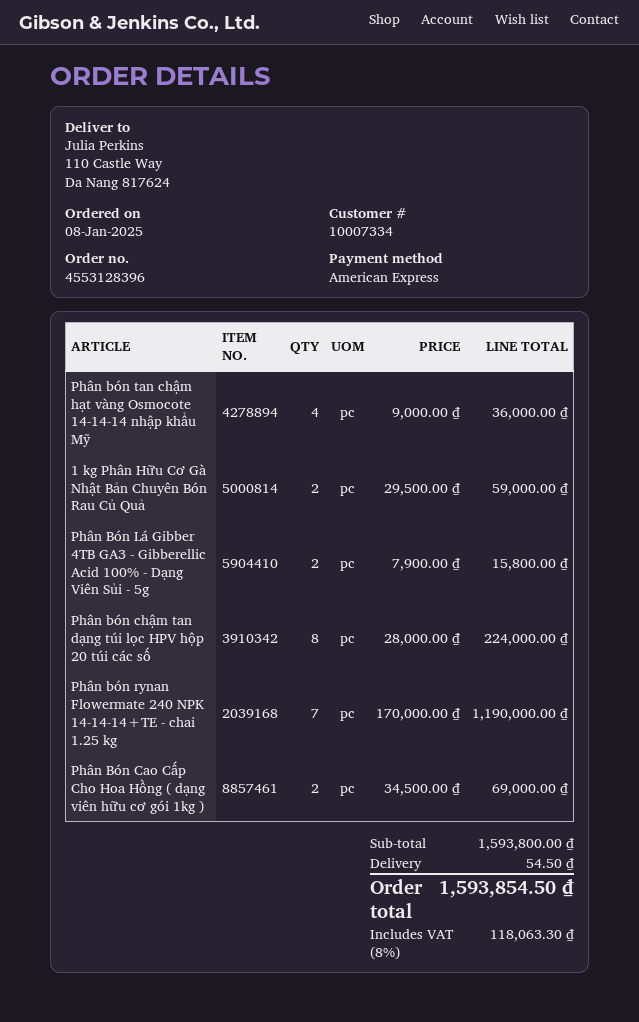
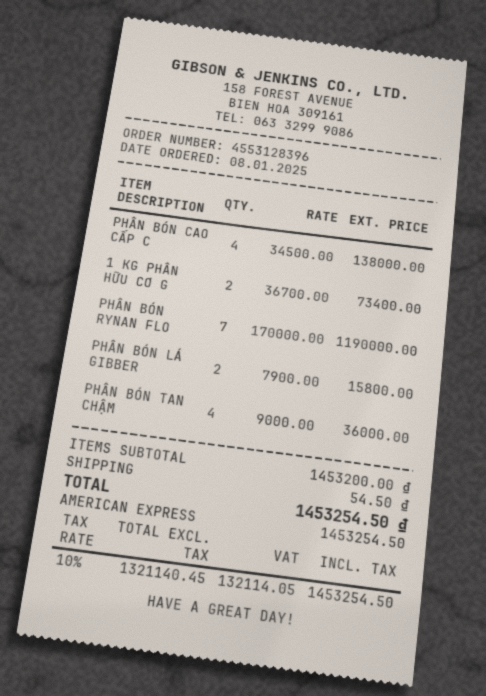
1 kg Phân Hữu Cơ Gà Nhật Bản Chuyên Bón Rau Củ Quả: 2 x 29500.00 = 59000.00 -> 2 x 36700.00 = 73400.00
Phân bón chậm tan dạng túi lọc HPV hộp 20 túi các số: 8 x 28000.00 = 224000.00 -> none
Phân Bón Cao Cấp Cho Hoa Hồng ( dạng viên hữu cơ gói 1kg ): 2 x 34500.00 = 69000.00 -> 4 x 34500.00 = 138000.00
subtotal: 1593800.00 -> 1453200.00
tax: 8% = 118063.30 -> 10% = 132114.05
total: 1593854.50 -> 1453254.50

